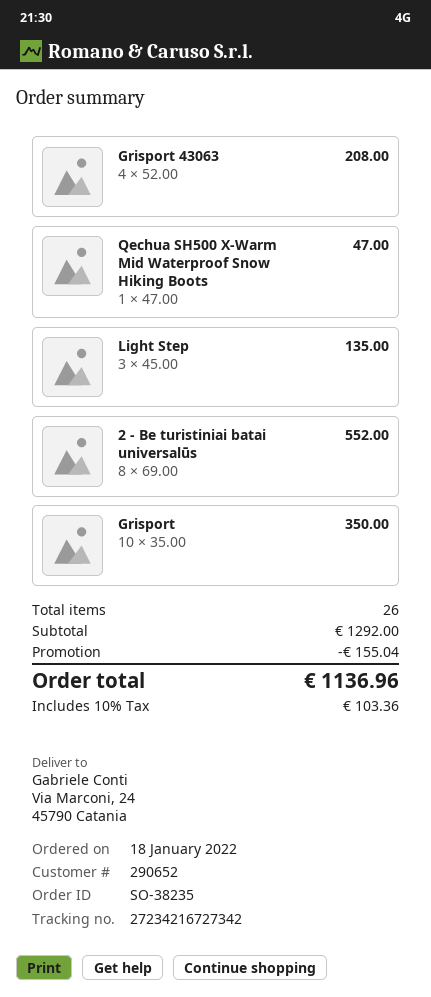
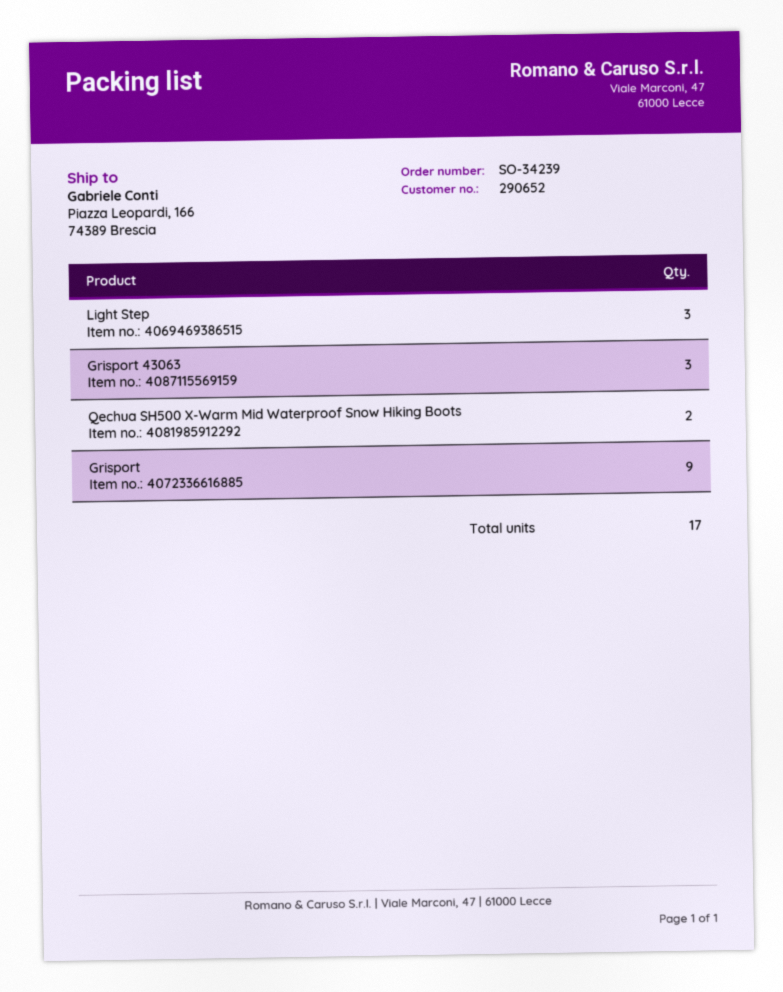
order number: SO-38235 -> SO-34239
ship to: Via Marconi, 24, 45790 Catania -> Piazza Leopardi, 166, 74389 Brescia
Grisport 43063: 4 -> 3
Qechua SH500 X-Warm Mid Waterproof Snow Hiking Boots: 1 -> 2
2 - Be turistiniai batai universalūs: 8 -> none
Grisport: 10 -> 9
total quantity: 26 -> 17

